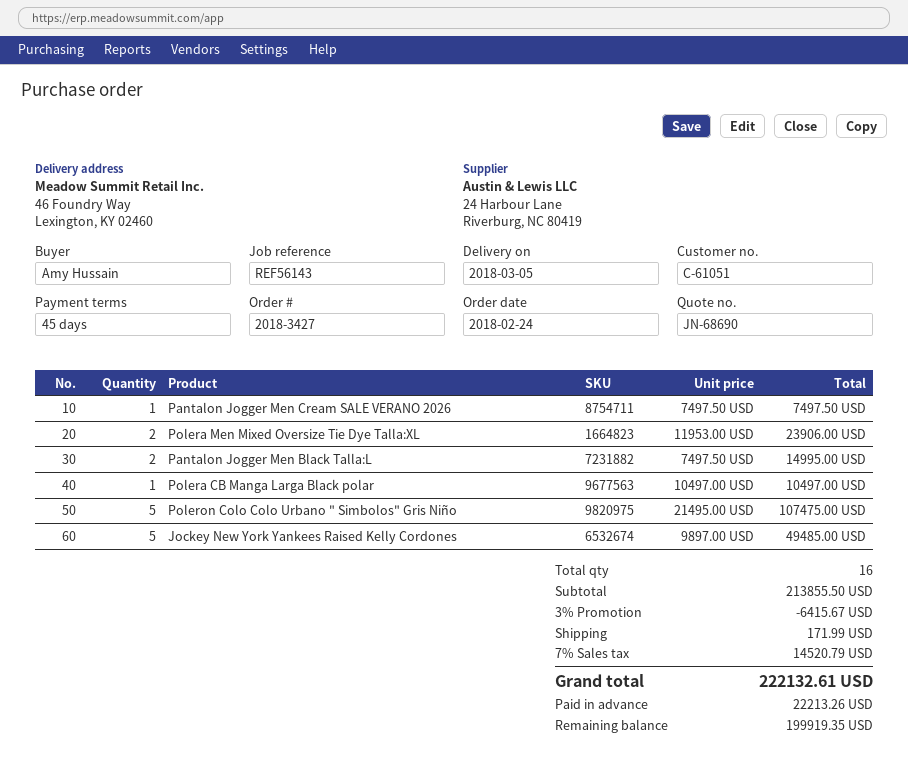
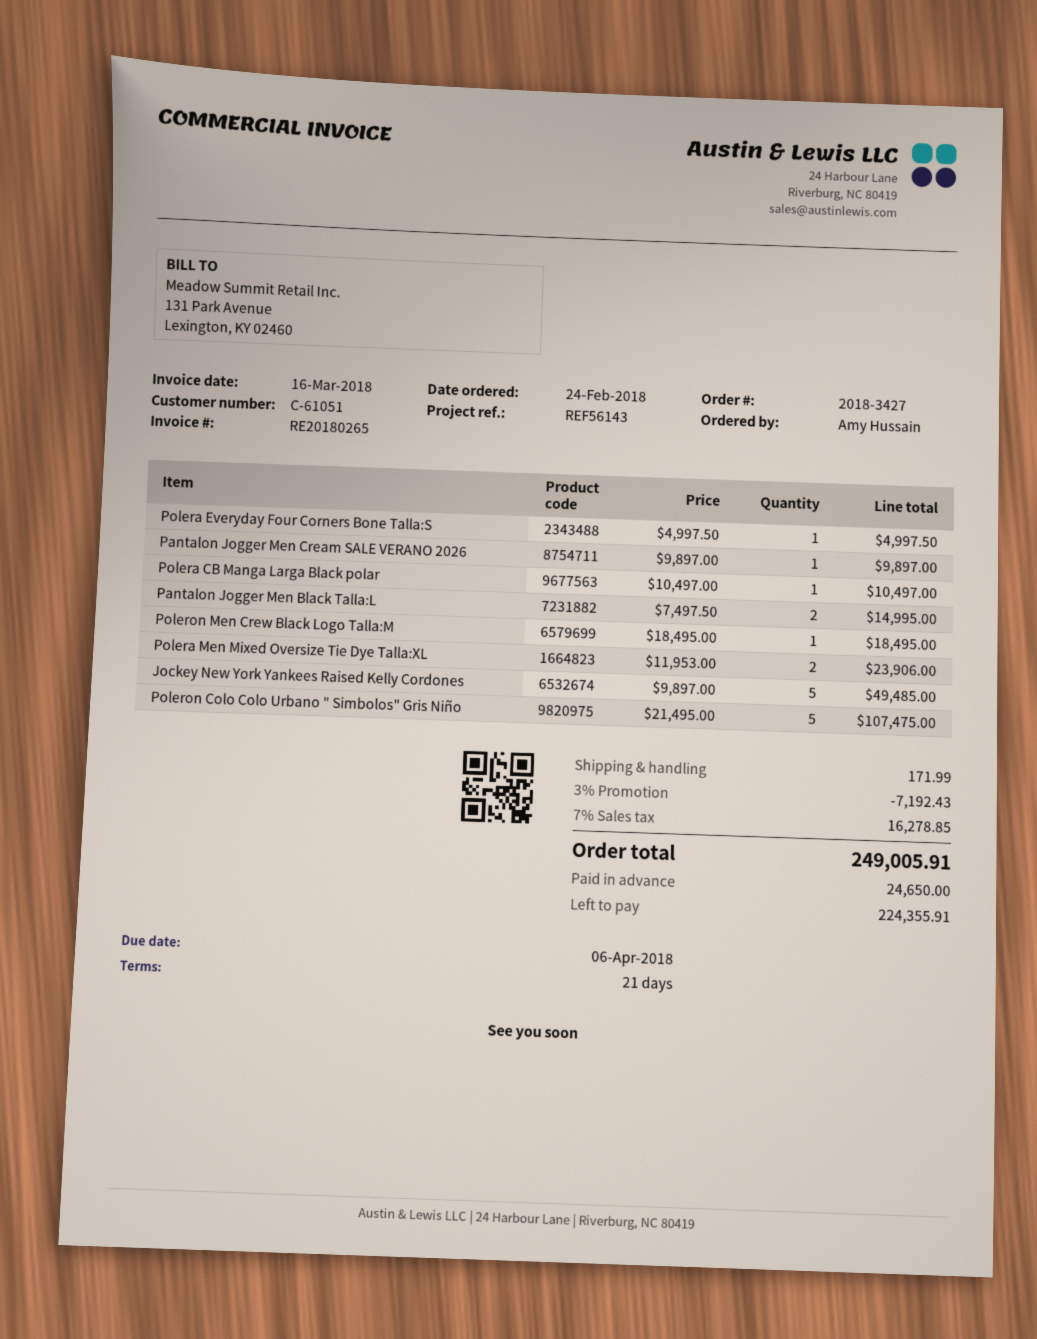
payment terms: 45 days -> 21 days
Pantalon Jogger Men Cream SALE VERANO 2026: 1 x 7497.50 = 7497.50 -> 1 x 9897.00 = 9897.00
Polera Everyday Four Corners Bone Talla:S: none -> 1 x 4997.50 = 4997.50
Poleron Men Crew Black Logo Talla:M: none -> 1 x 18495.00 = 18495.00
discount: 3% = 6415.67 -> 3% = 7192.43
tax: 7% = 14520.79 -> 7% = 16278.85
total: 222132.61 -> 249005.91
deposit: 22213.26 -> 24650.00
balance: 199919.35 -> 224355.91

